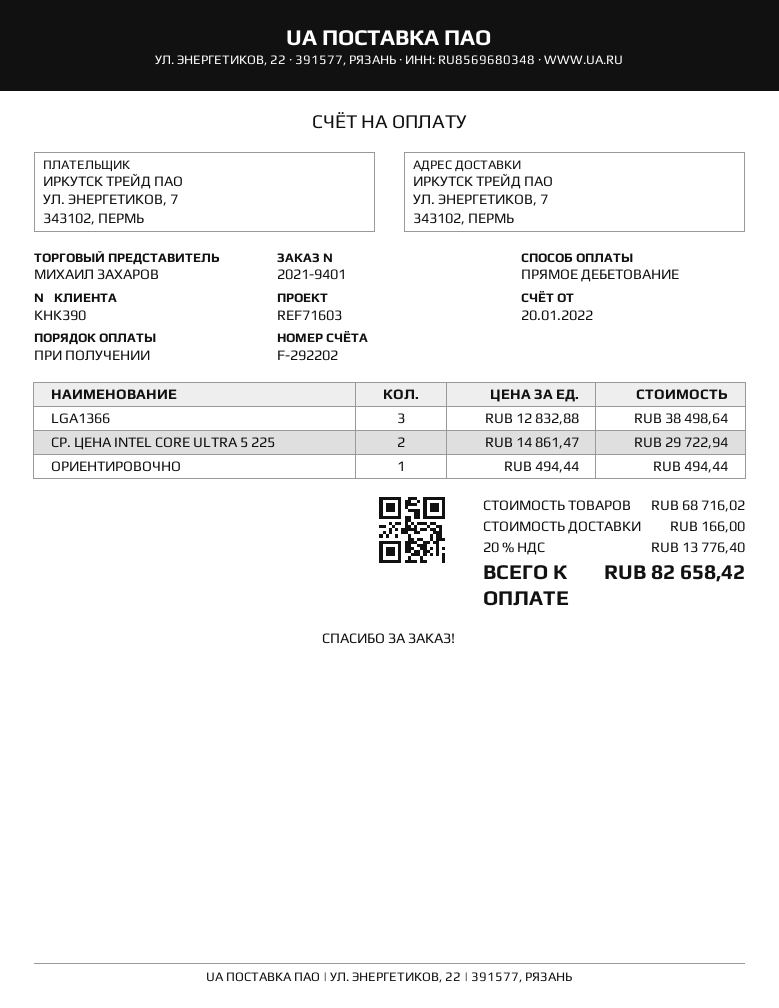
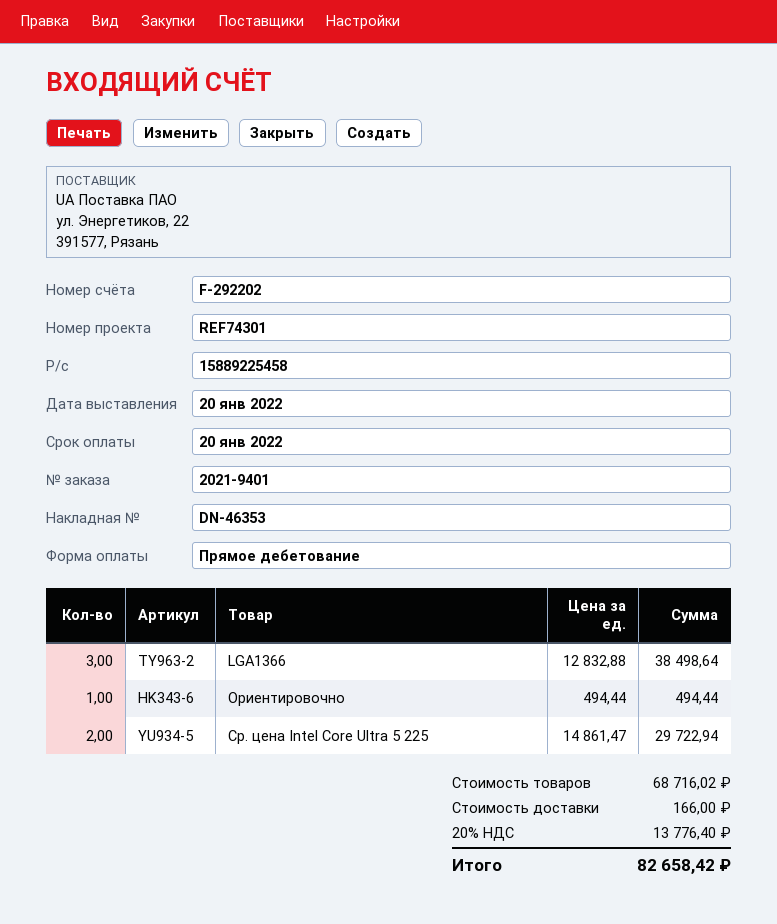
reference: REF71603 -> REF74301

